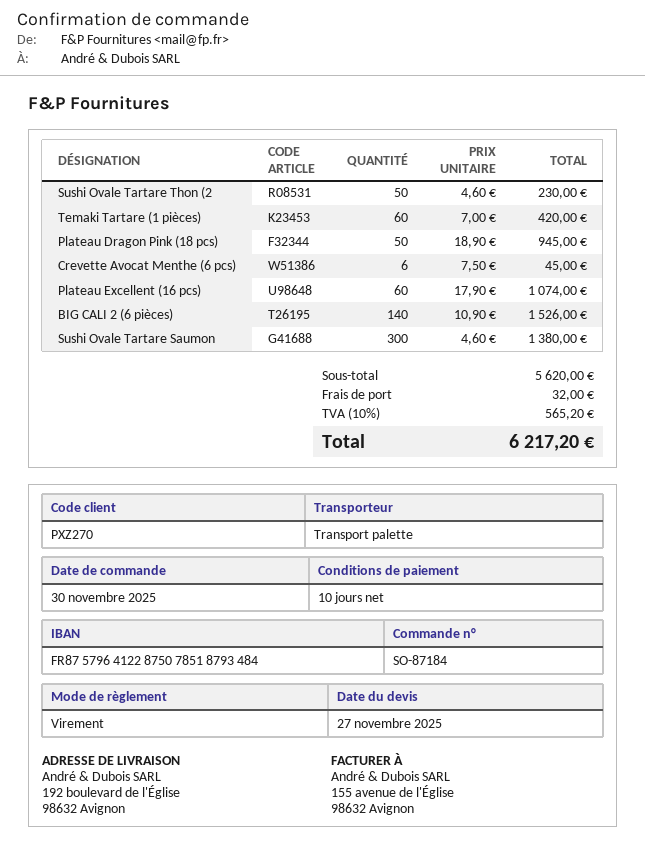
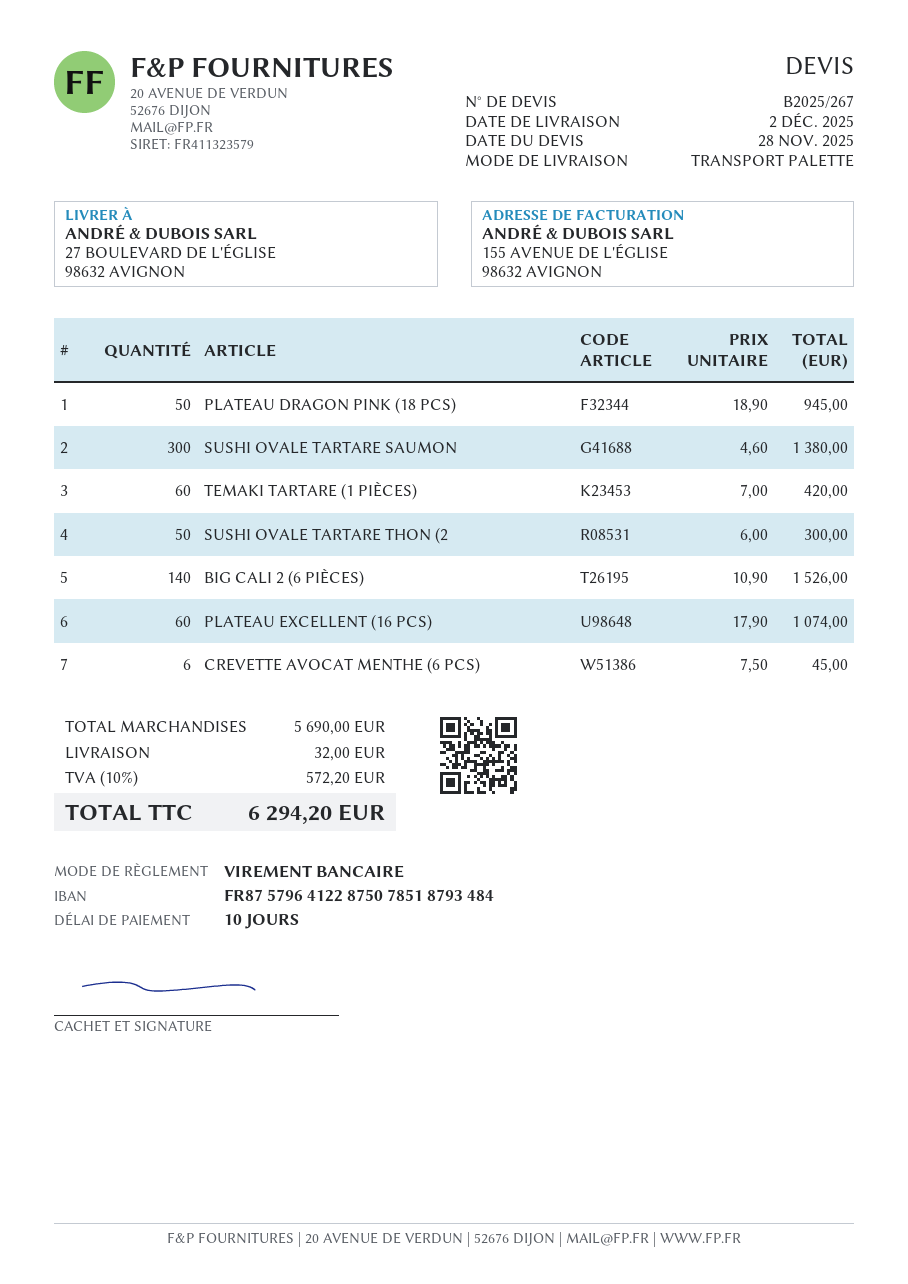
quote date: 2025-11-27 -> 2025-11-28
ship to: 192 boulevard de l'Église, 98632 Avignon -> 27 BOULEVARD DE L'ÉGLISE, 98632 AVIGNON
Sushi Ovale Tartare Thon (2: 50 x 4.60 = 230.00 -> 50 x 6.00 = 300.00
subtotal: 5620.00 -> 5690.00
tax: 10% = 565.20 -> 10% = 572.20
total: 6217.20 -> 6294.20

